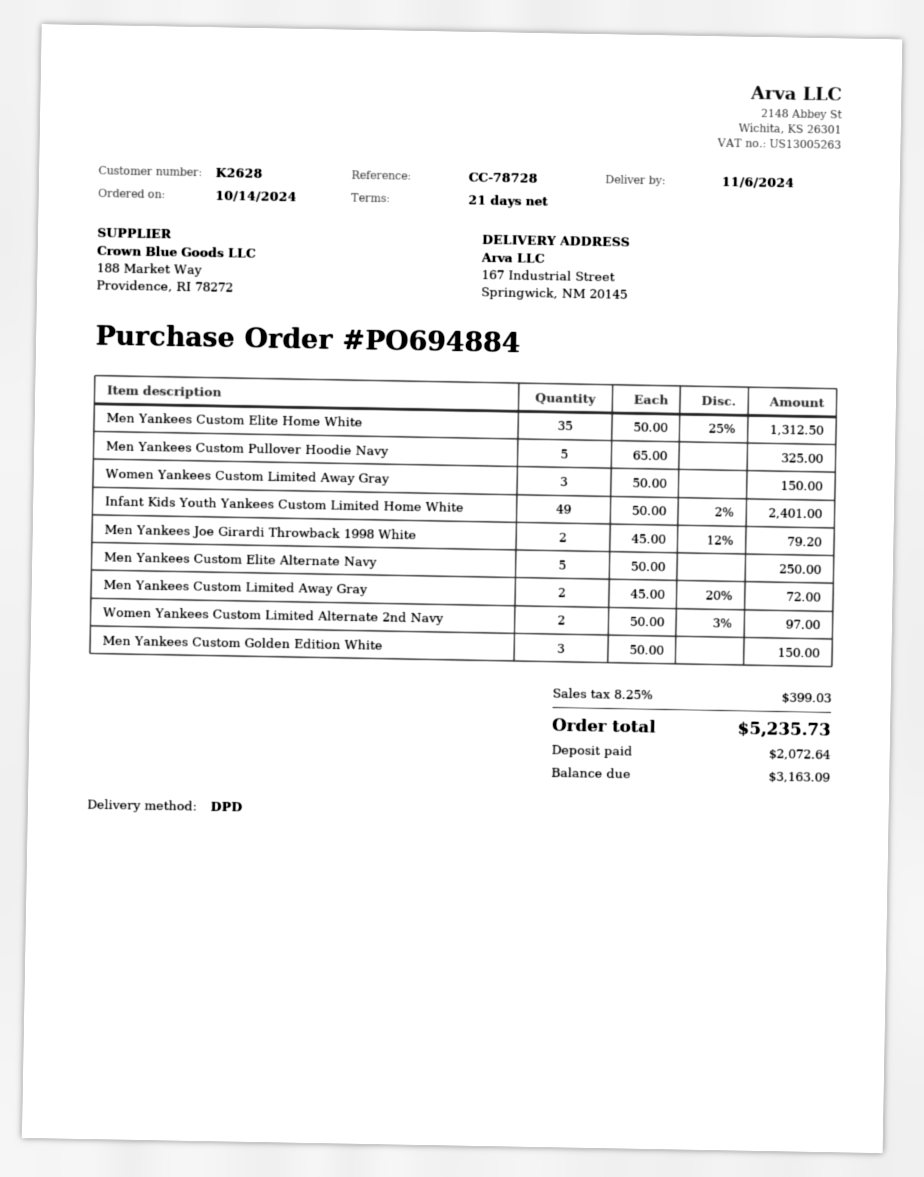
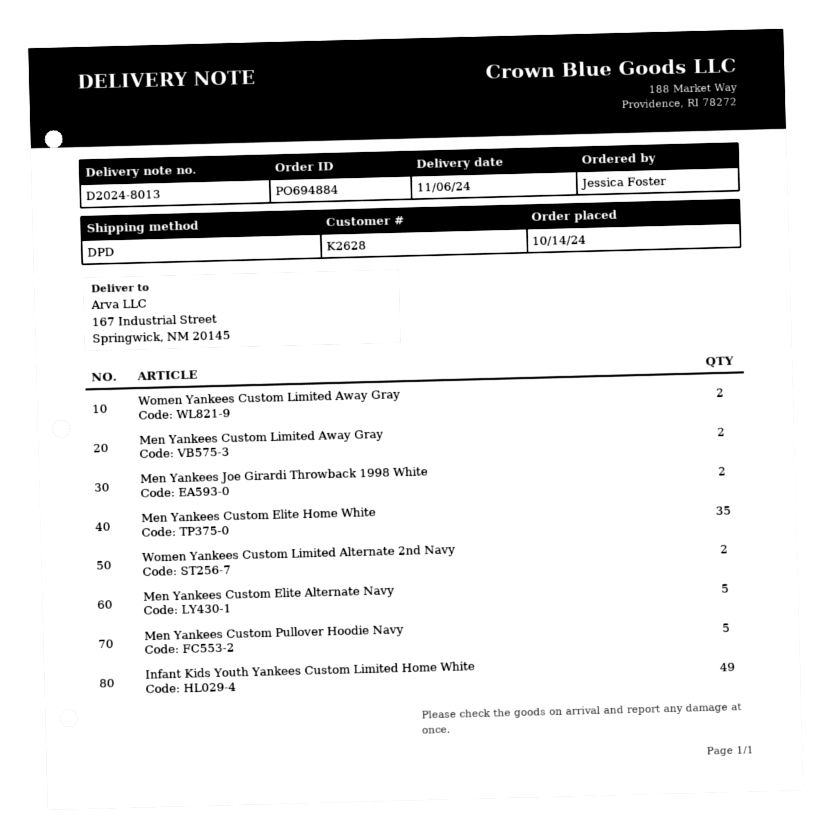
Women Yankees Custom Limited Away Gray: 3 -> 2
Men Yankees Custom Golden Edition White: 3 -> none

